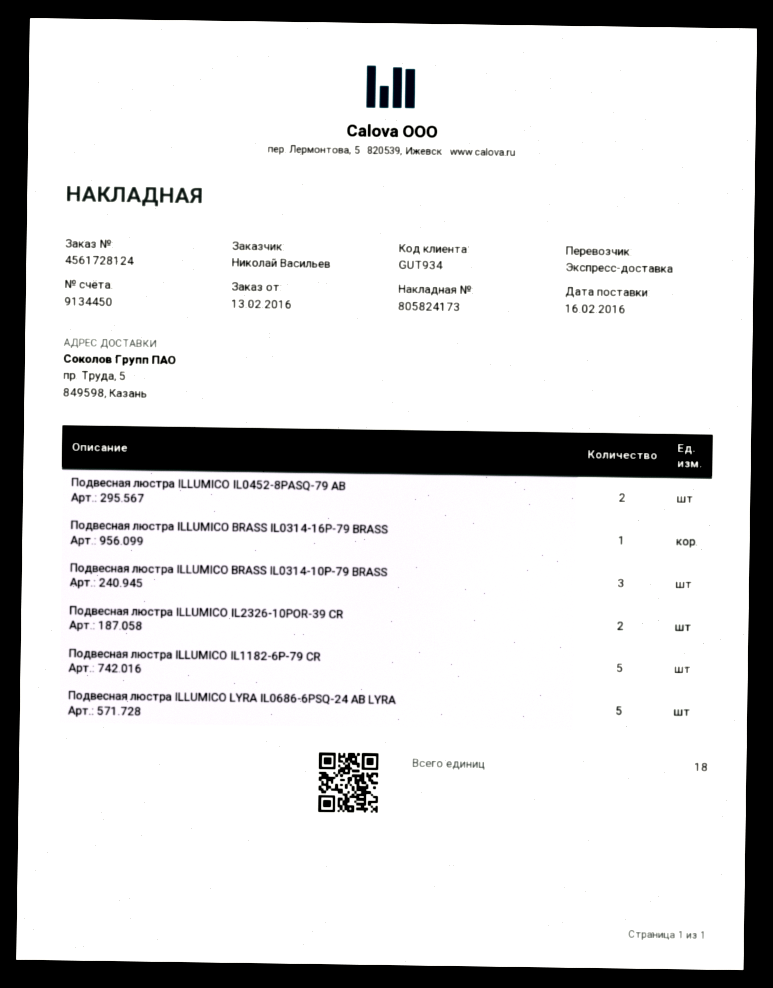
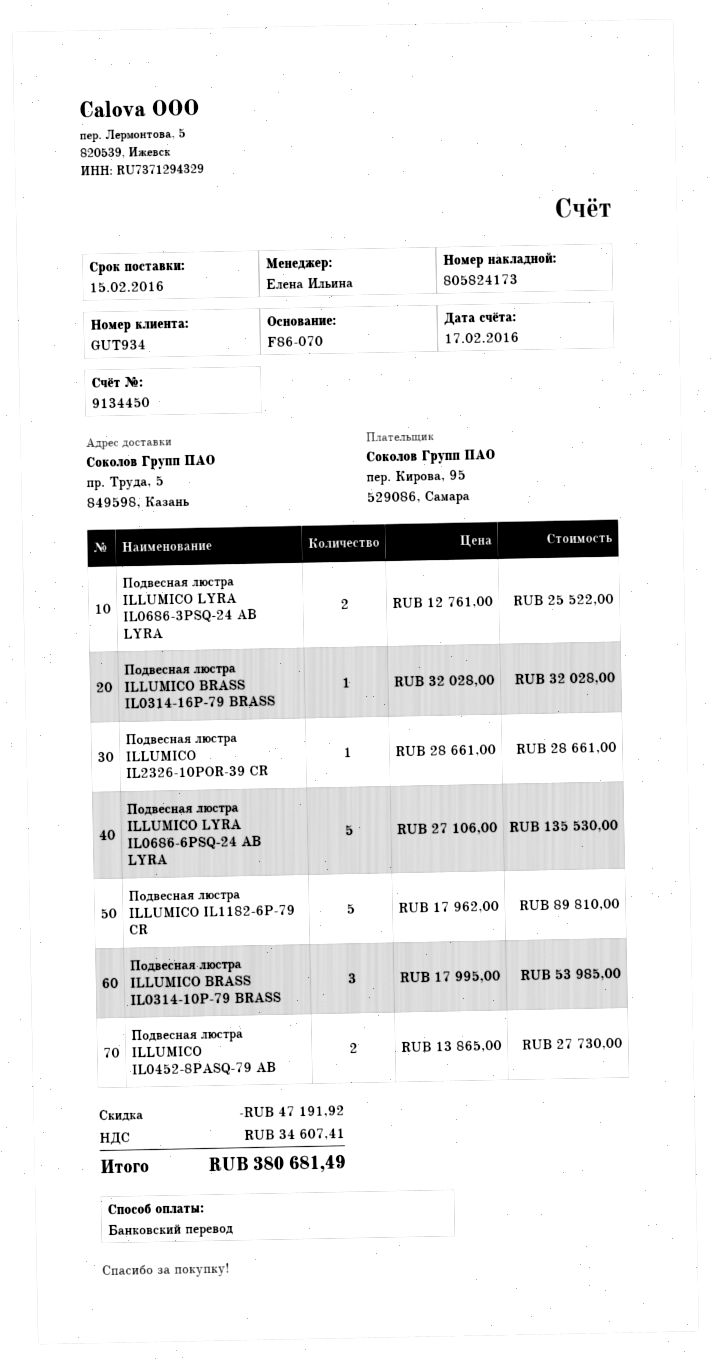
delivery date: 2016-02-16 -> 2016-02-15
Подвесная люстра ILLUMICO IL2326-10POR-39 CR: 2 -> 1
Подвесная люстра ILLUMICO LYRA IL0686-3PSQ-24 AB LYRA: none -> 2

